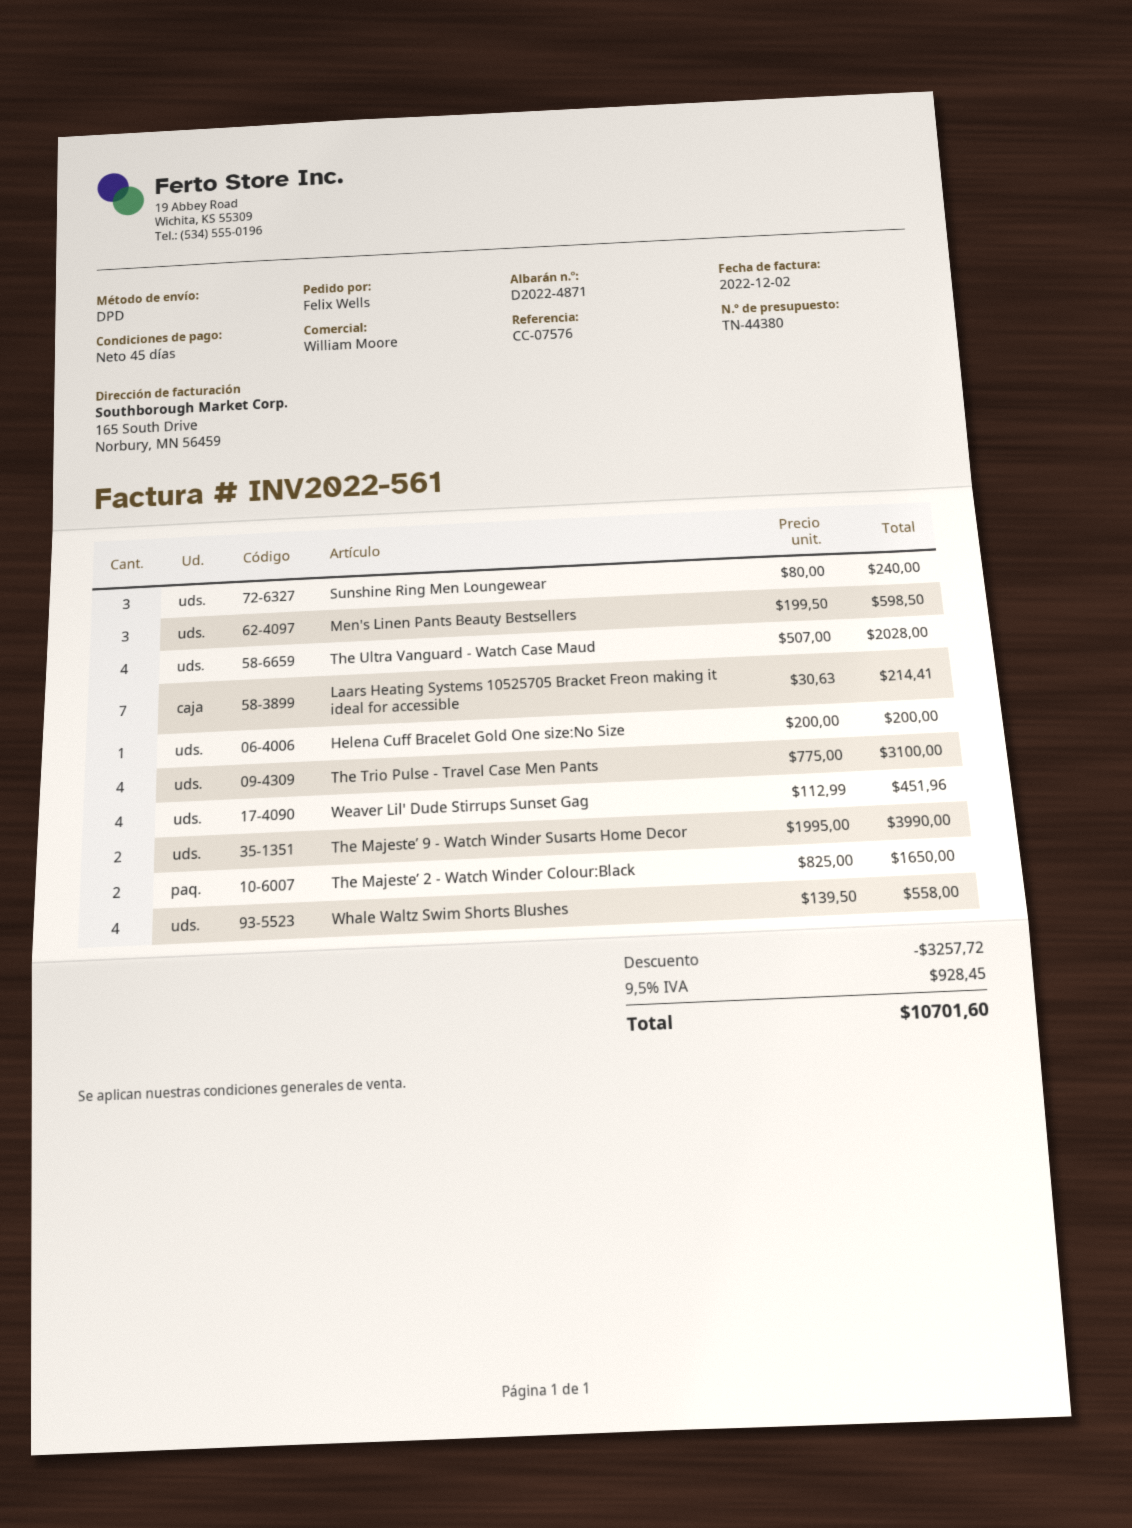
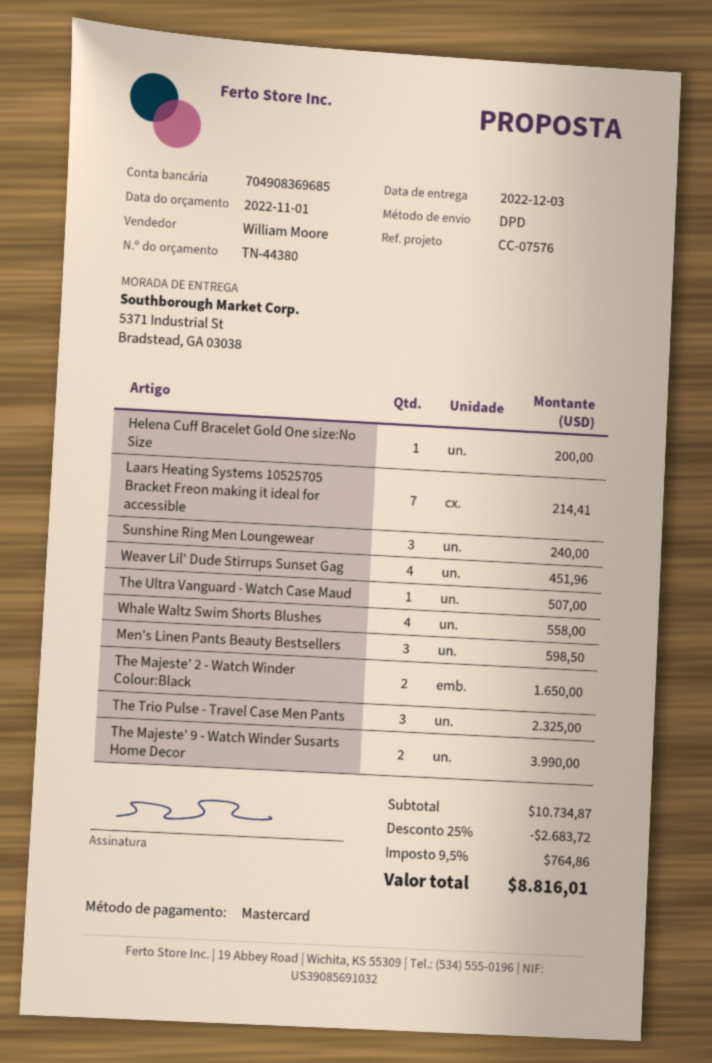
The Ultra Vanguard - Watch Case Maud: 4 for 2028.00 -> 1 for 507.00
The Trio Pulse - Travel Case Men Pants: 4 for 3100.00 -> 3 for 2325.00
discount: 3257.72 -> 2683.72
tax: 9.5% = 928.45 -> 9.5% = 764.86
total: 10701.60 -> 8816.01

